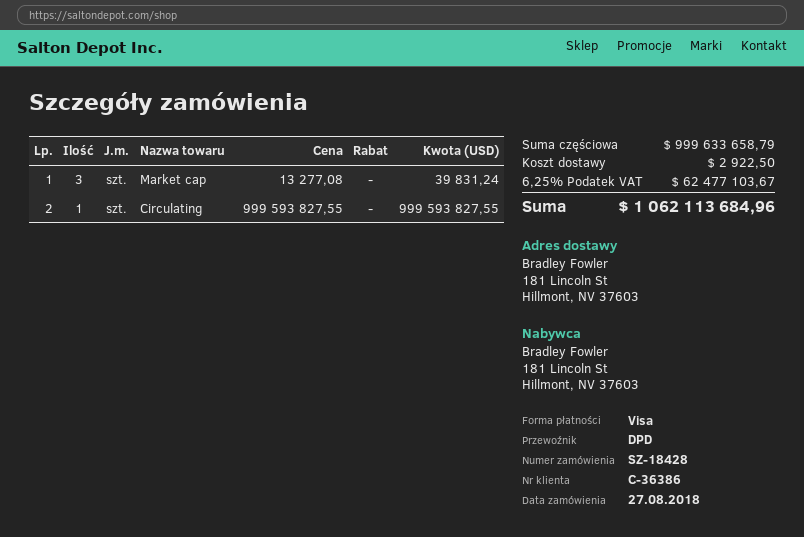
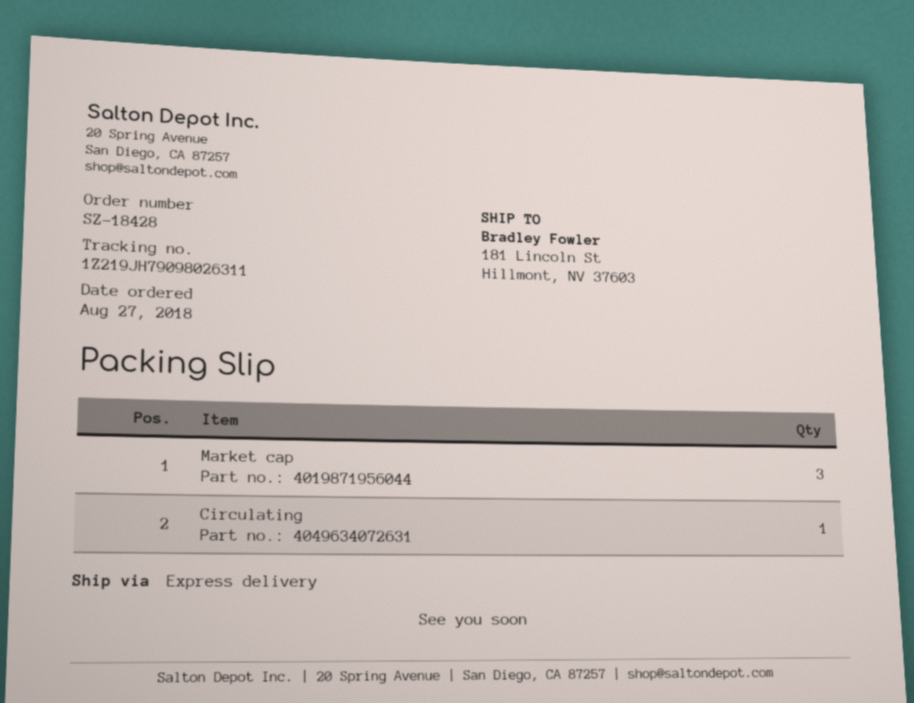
shipping method: DPD -> express

